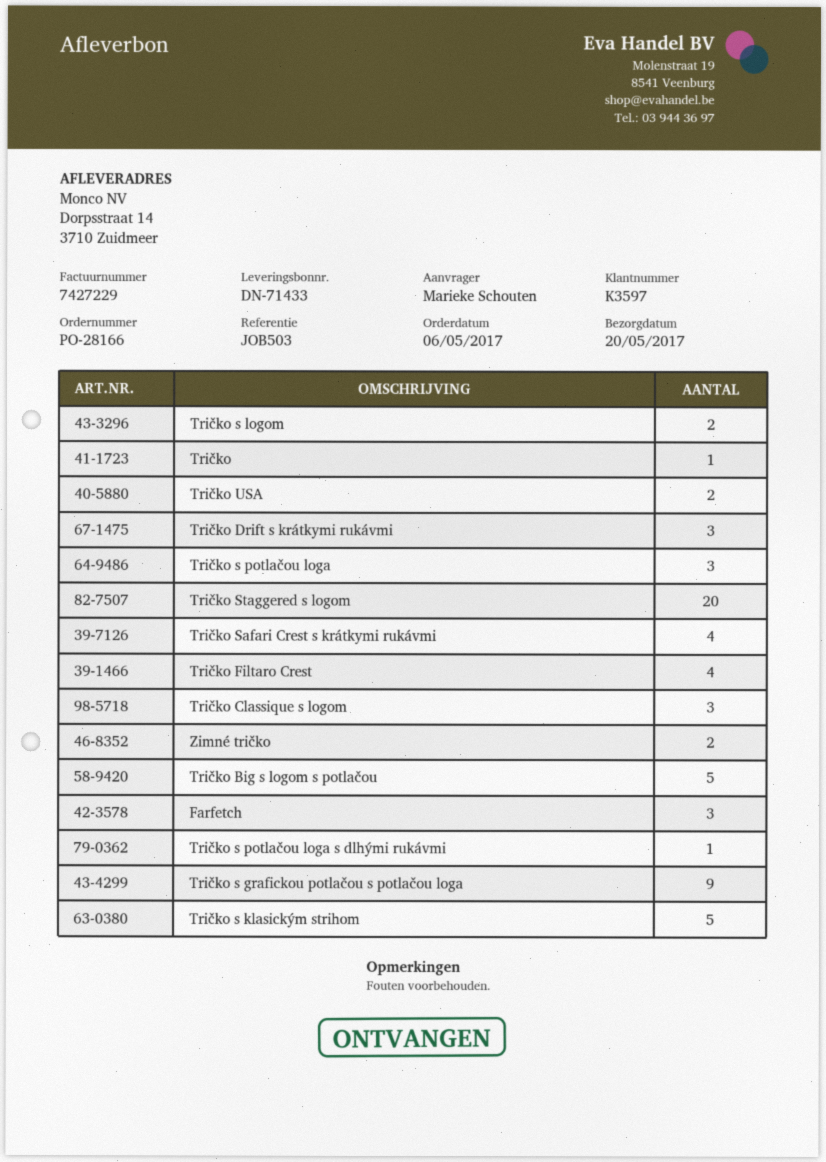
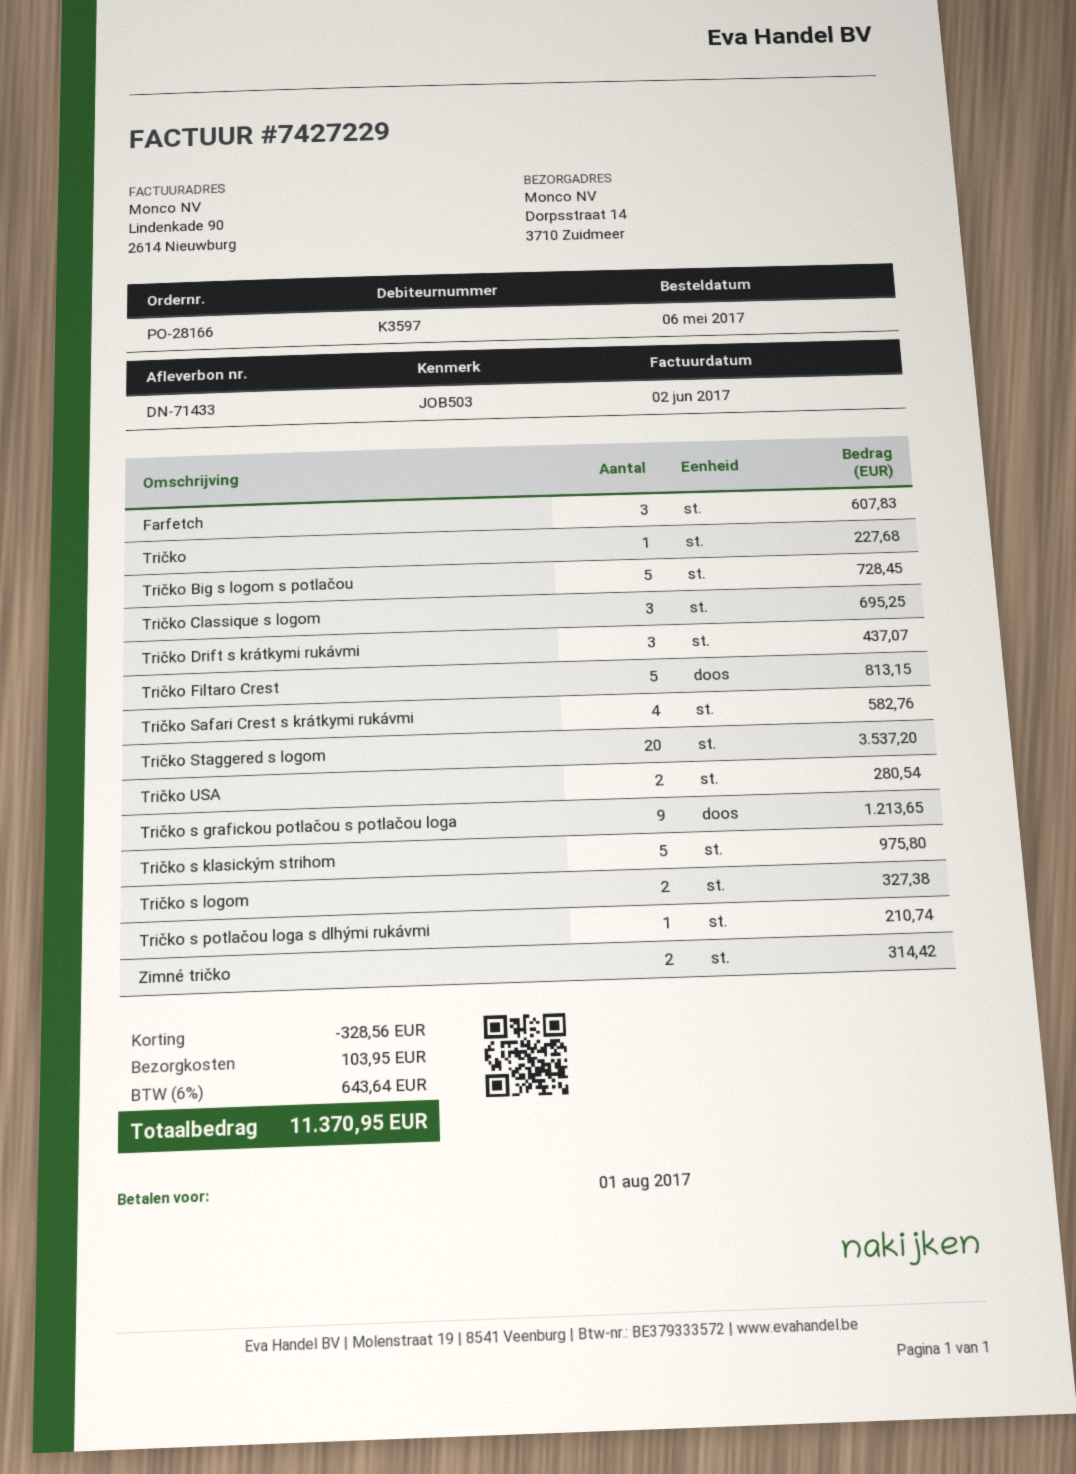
Tričko s potlačou loga: 3 -> none
Tričko Filtaro Crest: 4 -> 5

